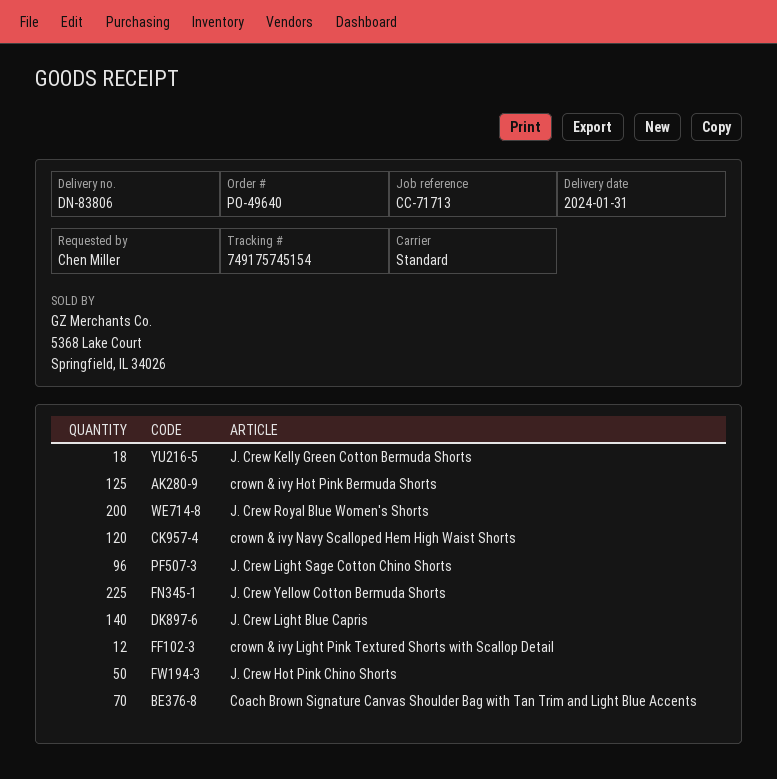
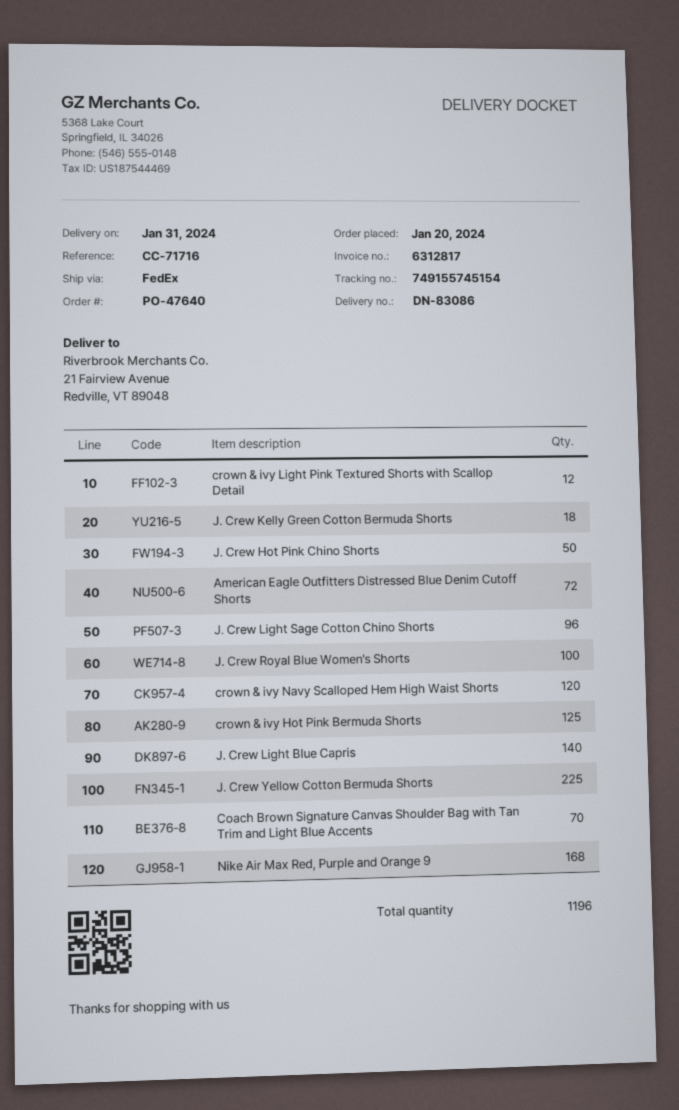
order number: PO-49640 -> PO-47640
delivery note number: DN-83806 -> DN-83086
reference: CC-71713 -> CC-71716
shipping method: standard -> FedEx
tracking number: 749175745154 -> 749155745154
J. Crew Royal Blue Women's Shorts: 200 -> 100
American Eagle Outfitters Distressed Blue Denim Cutoff Shorts: none -> 72
Nike Air Max Red, Purple and Orange 9: none -> 168

